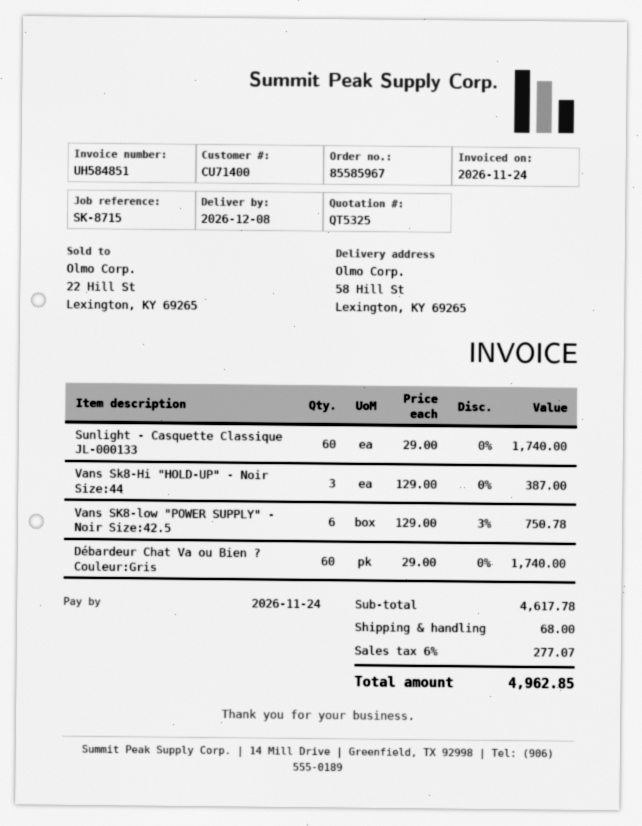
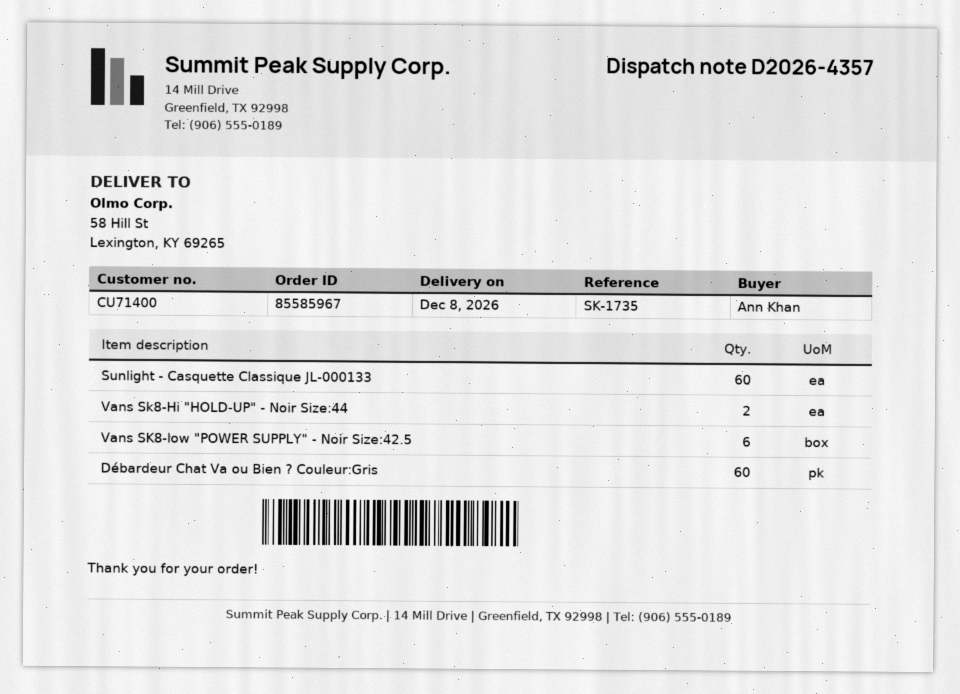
reference: SK-8715 -> SK-1735
Vans Sk8-Hi "HOLD-UP" - Noir Size:44: 3 -> 2

